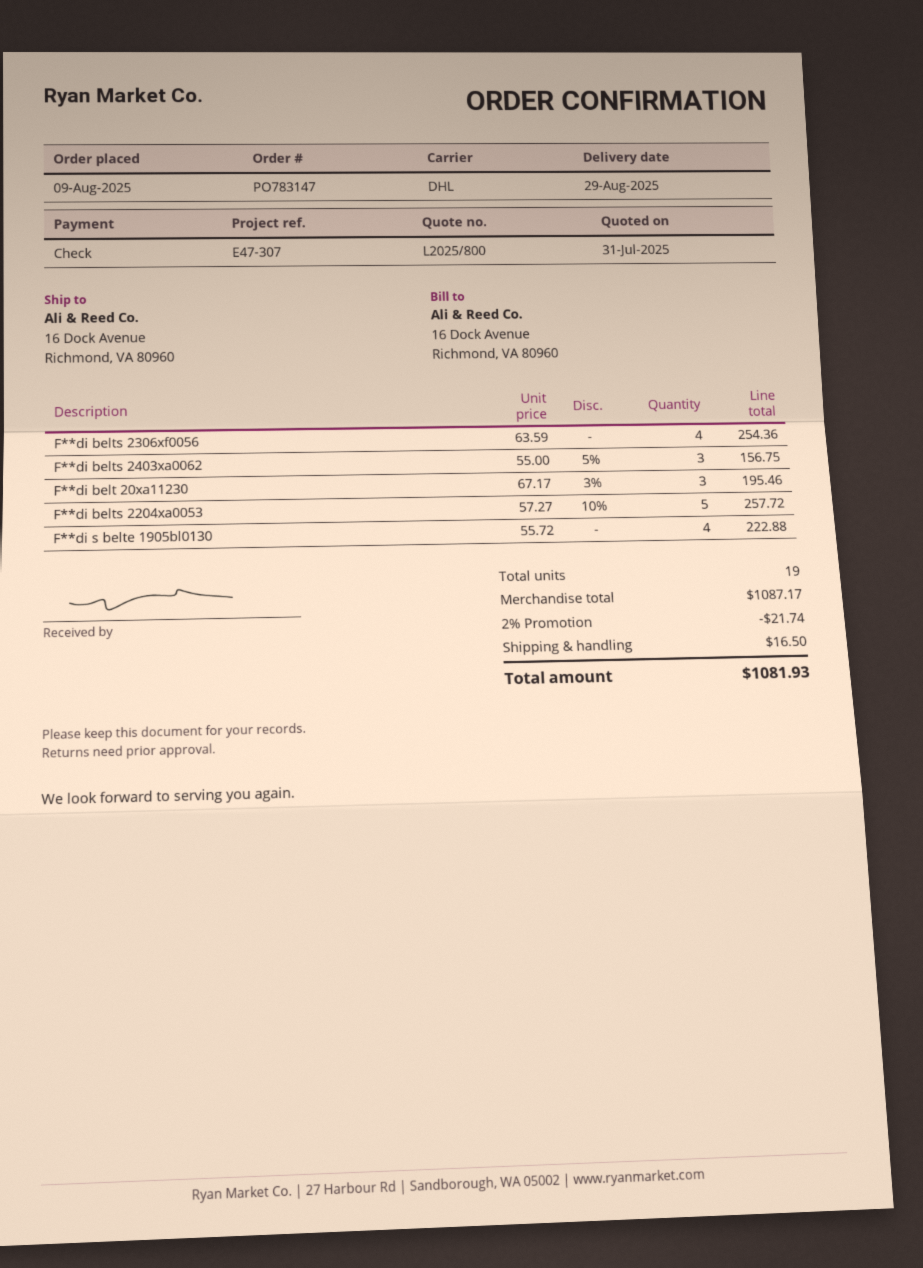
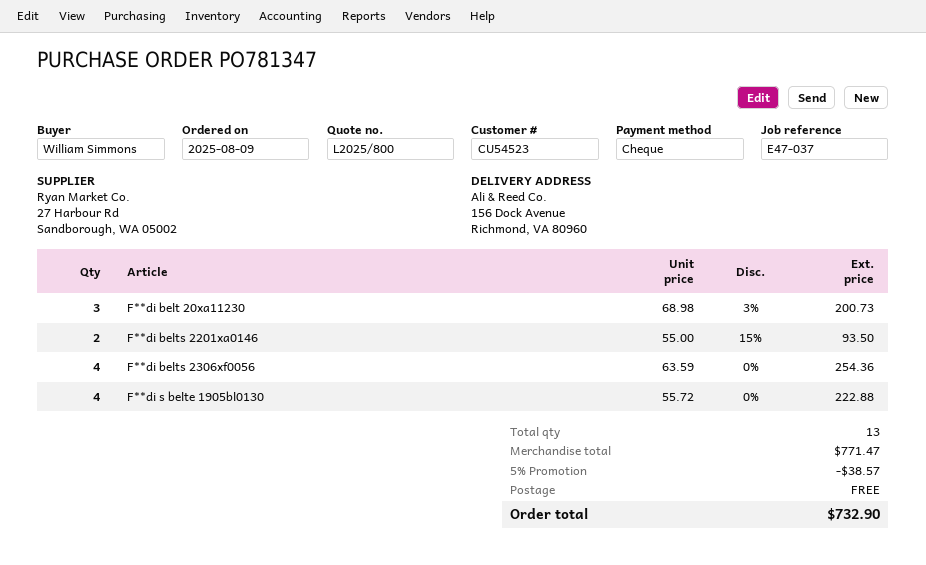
order number: PO783147 -> PO781347
reference: E47-307 -> E47-037
ship to: 16 Dock Avenue, Richmond, VA 80960 -> 156 Dock Avenue, Richmond, VA 80960
F**di belts 2403xa0062: 3 x 55.00 - 5% = 156.75 -> none
F**di belt 20xa11230: 3 x 67.17 - 3% = 195.46 -> 3 x 68.98 - 3% = 200.73
F**di belts 2204xa0053: 5 x 57.27 - 10% = 257.72 -> none
F**di belts 2201xa0146: none -> 2 x 55.00 - 15% = 93.50
total quantity: 19 -> 13
subtotal: 1087.17 -> 771.47
discount: 2% = 21.74 -> 5% = 38.57
shipping: 16.50 -> 0.00
total: 1081.93 -> 732.90

